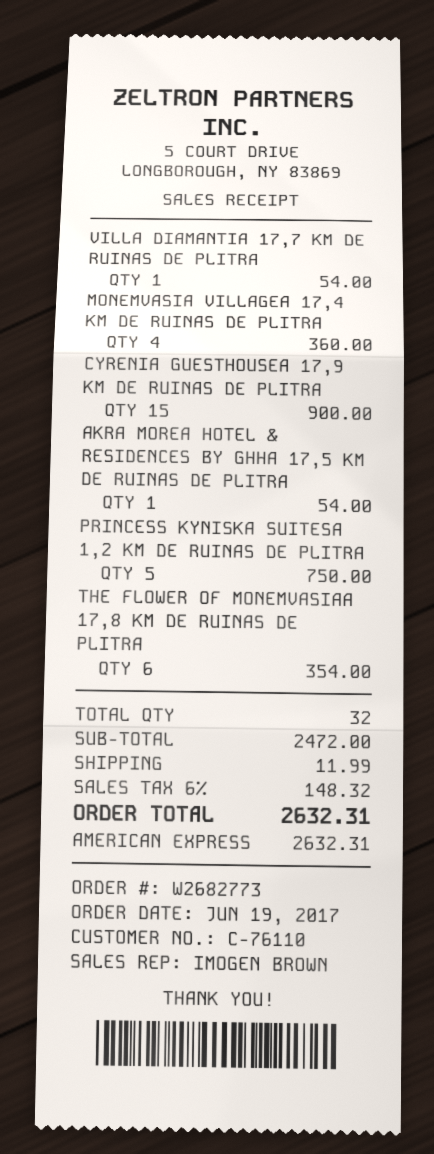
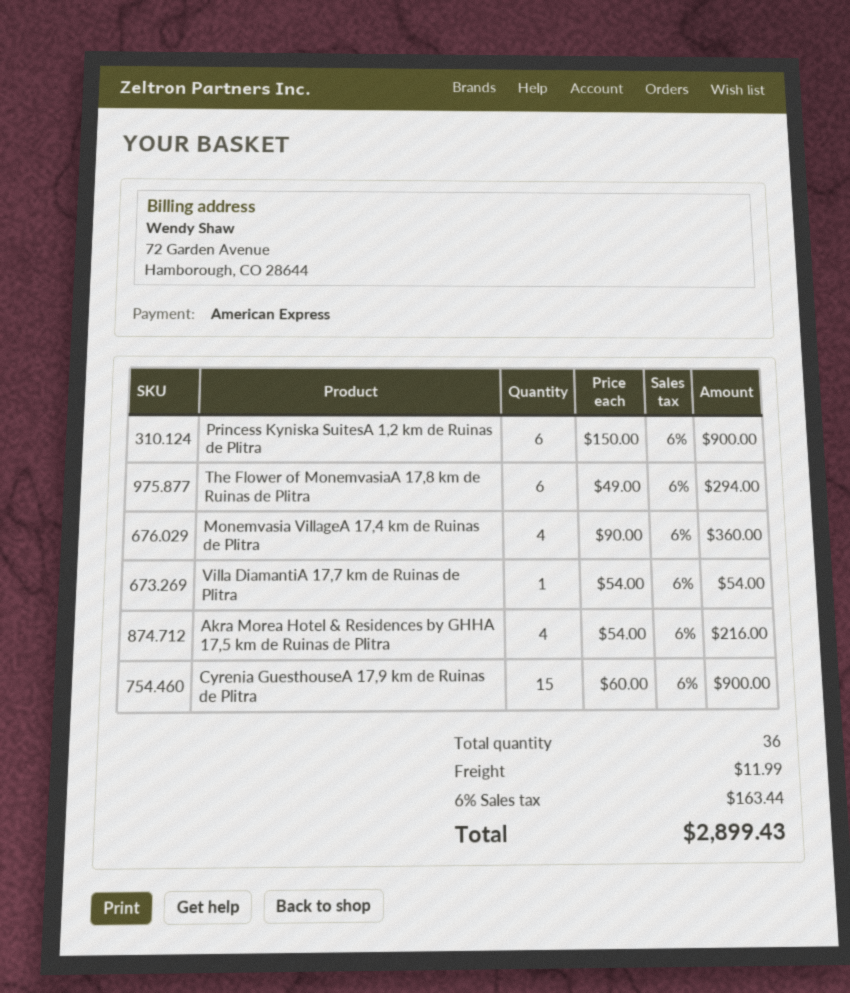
AKRA MOREA HOTEL & RESIDENCES BY GHHA 17,5 KM DE RUINAS DE PLITRA: 1 for 54.00 -> 4 for 216.00
PRINCESS KYNISKA SUITESA 1,2 KM DE RUINAS DE PLITRA: 5 for 750.00 -> 6 for 900.00
THE FLOWER OF MONEMVASIAA 17,8 KM DE RUINAS DE PLITRA: 6 for 354.00 -> 6 for 294.00
total quantity: 32 -> 36
tax: 6% = 148.32 -> 6% = 163.44
total: 2632.31 -> 2899.43

